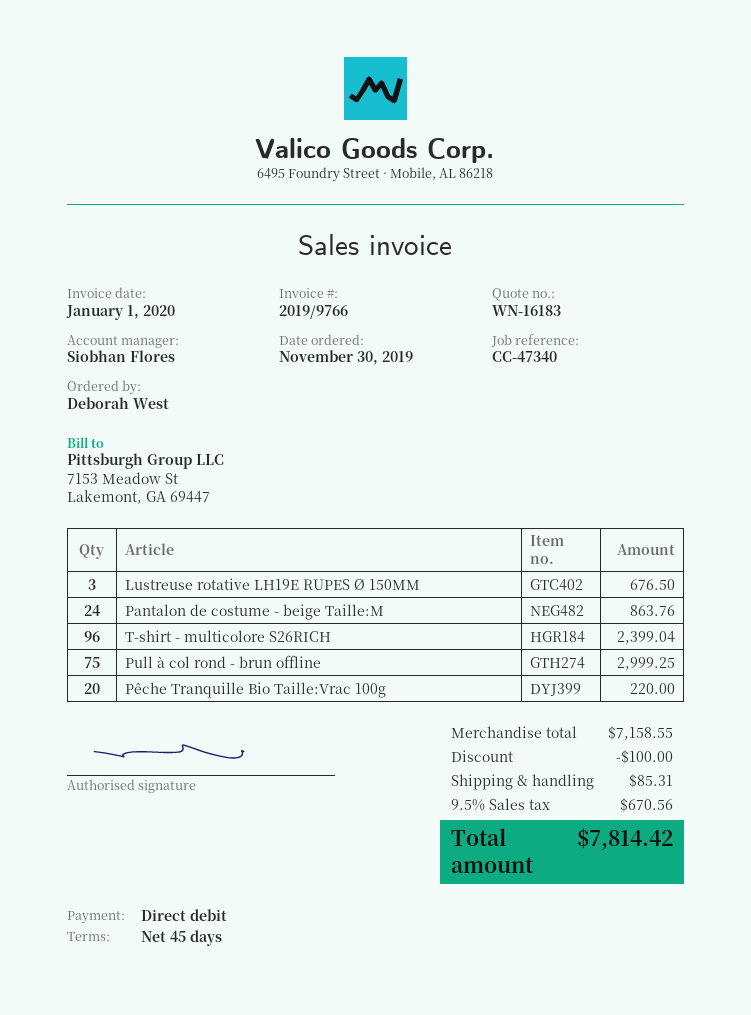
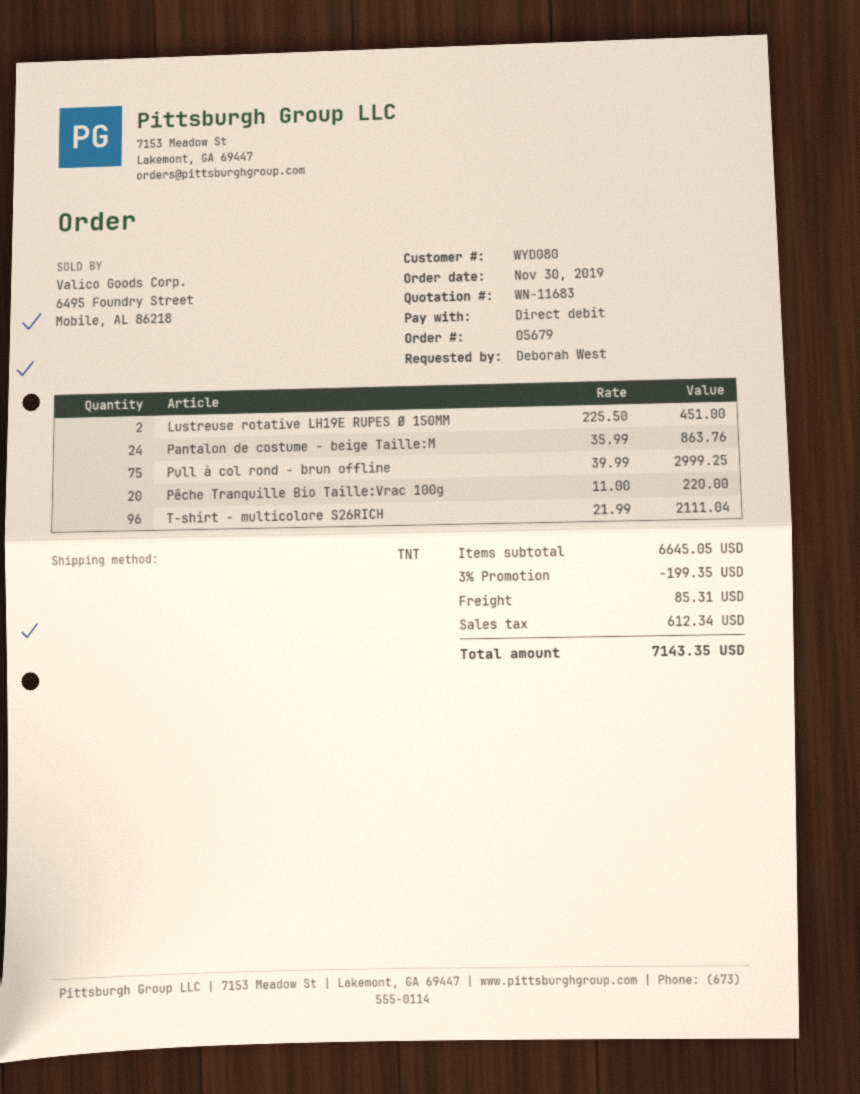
quote number: WN-16183 -> WN-11683
Lustreuse rotative LH19E RUPES Ø 150MM: 3 for 676.50 -> 2 for 451.00
T-shirt - multicolore S26RICH: 96 for 2399.04 -> 96 for 2111.04
subtotal: 7158.55 -> 6645.05
discount: 100.00 -> 199.35
tax: 670.56 -> 612.34
total: 7814.42 -> 7143.35

